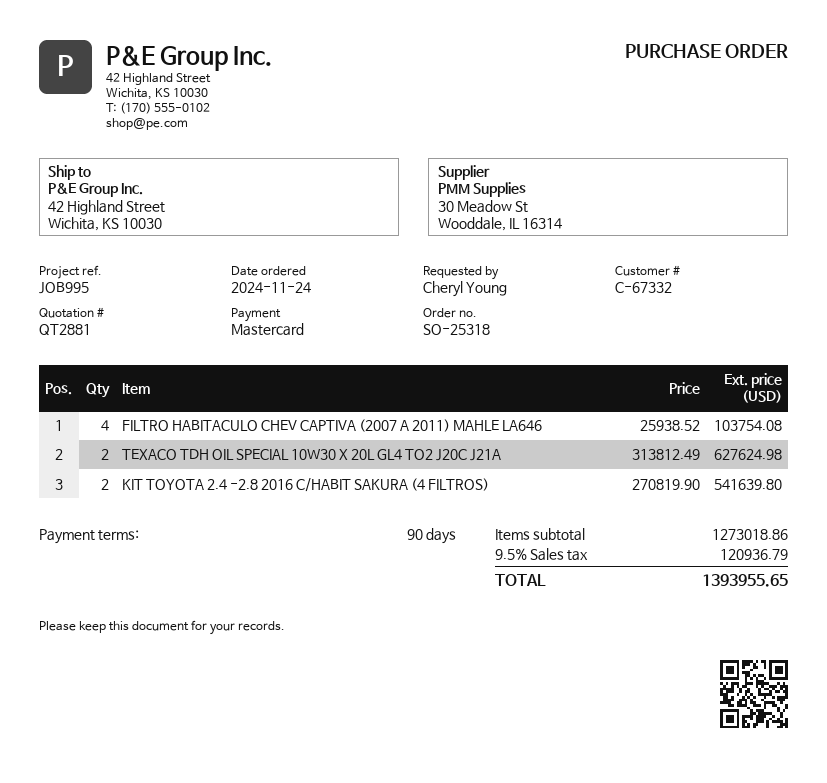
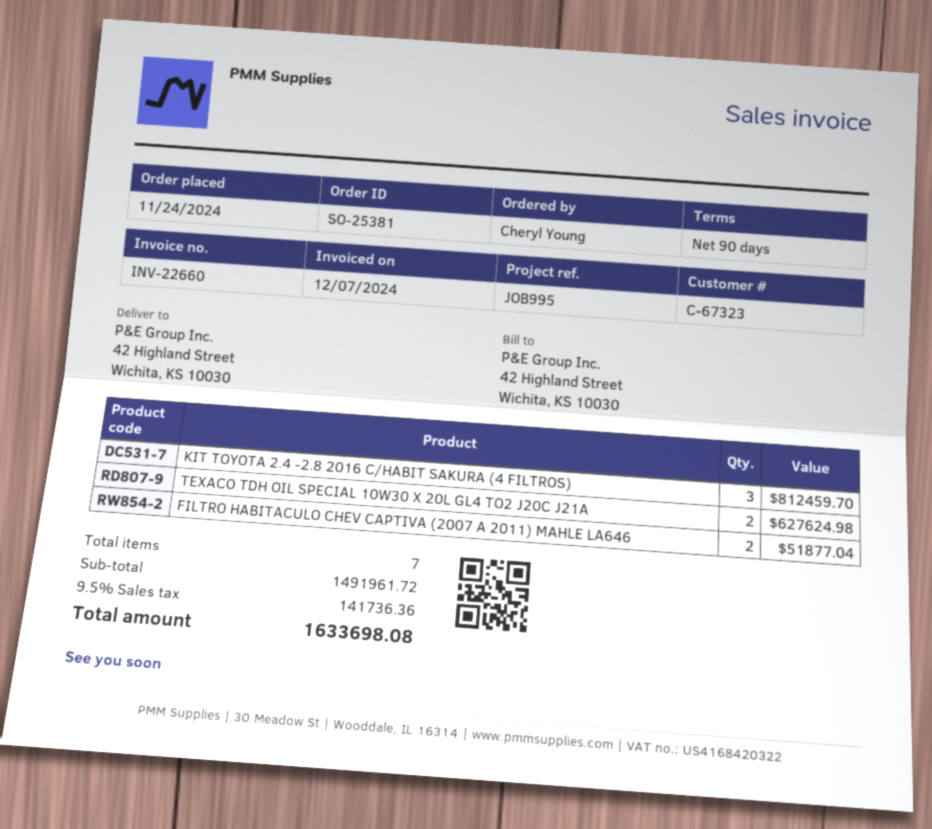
order number: SO-25318 -> SO-25381
customer number: C-67332 -> C-67323
FILTRO HABITACULO CHEV CAPTIVA (2007 A 2011) MAHLE LA646: 4 for 103754.08 -> 2 for 51877.04
KIT TOYOTA 2.4 -2.8 2016 C/HABIT SAKURA (4 FILTROS): 2 for 541639.80 -> 3 for 812459.70
subtotal: 1273018.86 -> 1491961.72
tax: 9.5% = 120936.79 -> 9.5% = 141736.36
total: 1393955.65 -> 1633698.08

